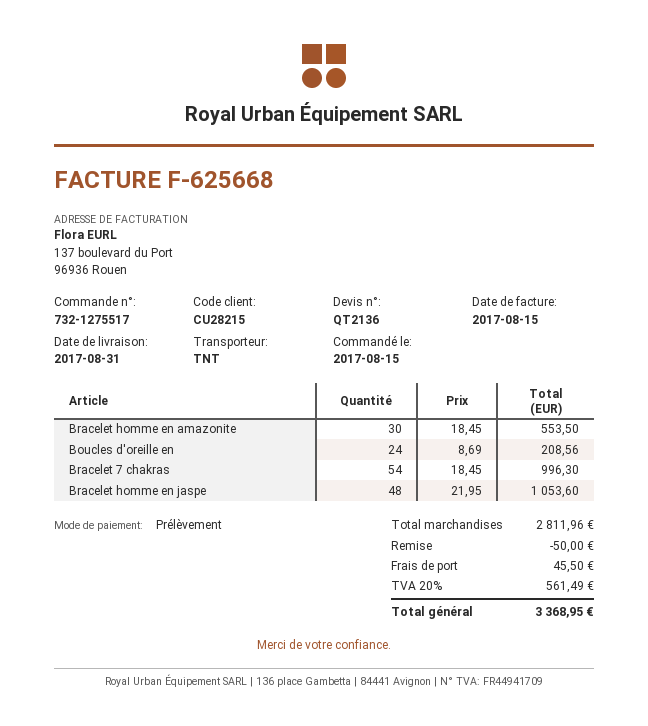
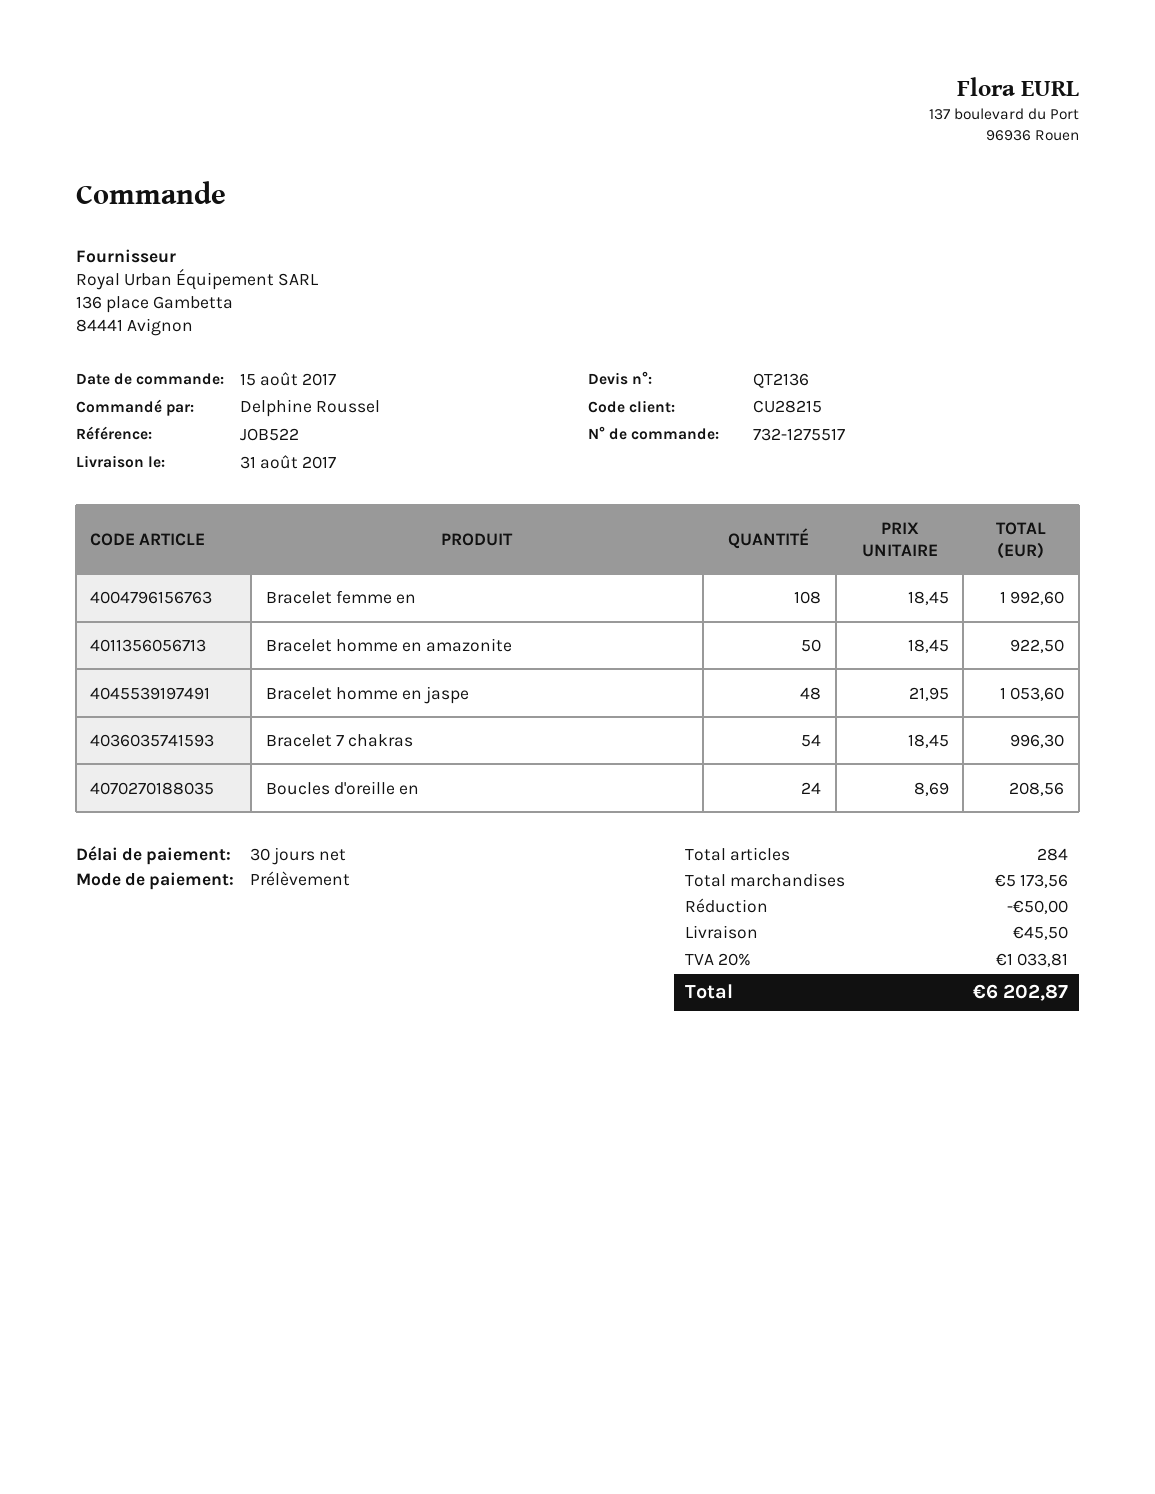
Bracelet homme en amazonite: 30 x 18.45 = 553.50 -> 50 x 18.45 = 922.50
Bracelet femme en: none -> 108 x 18.45 = 1992.60
subtotal: 2811.96 -> 5173.56
tax: 20% = 561.49 -> 20% = 1033.81
total: 3368.95 -> 6202.87

